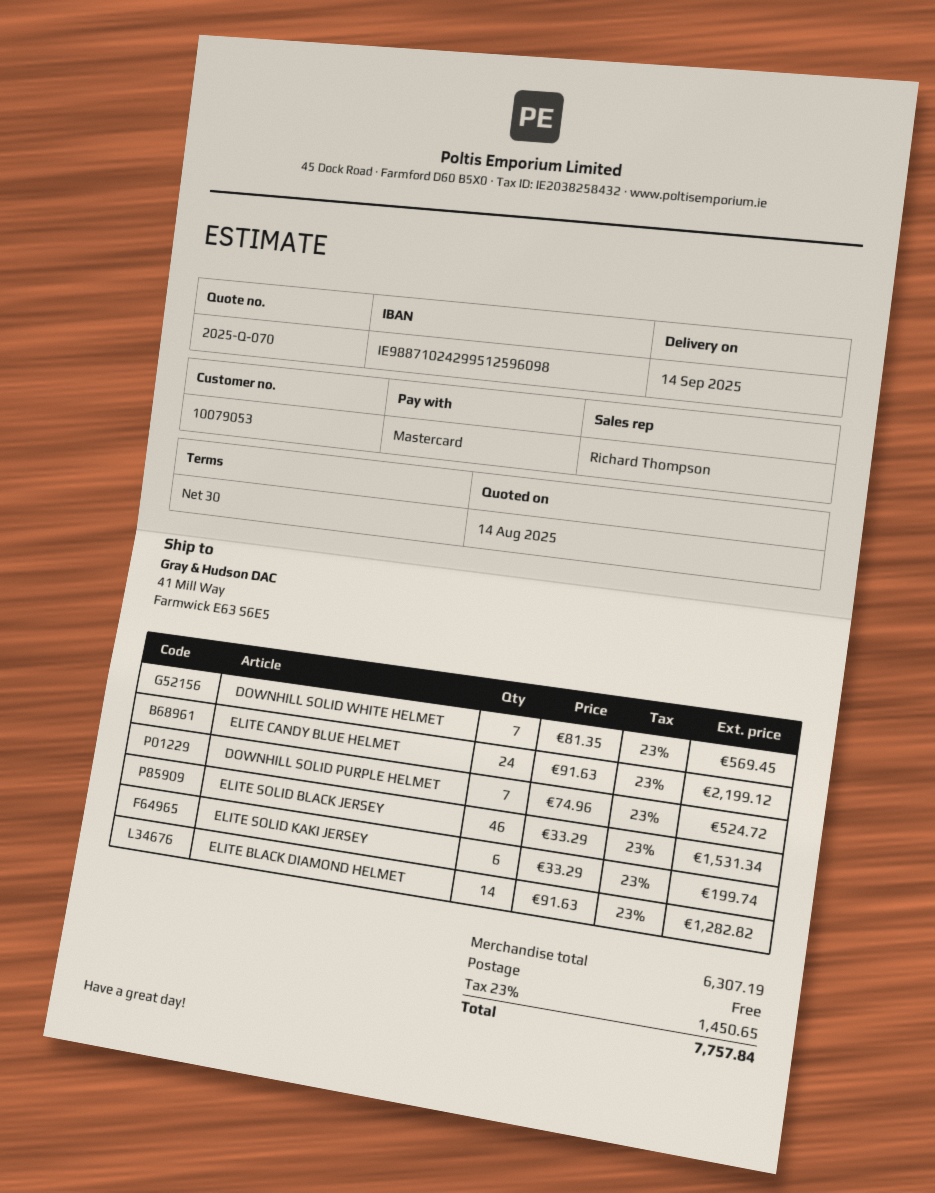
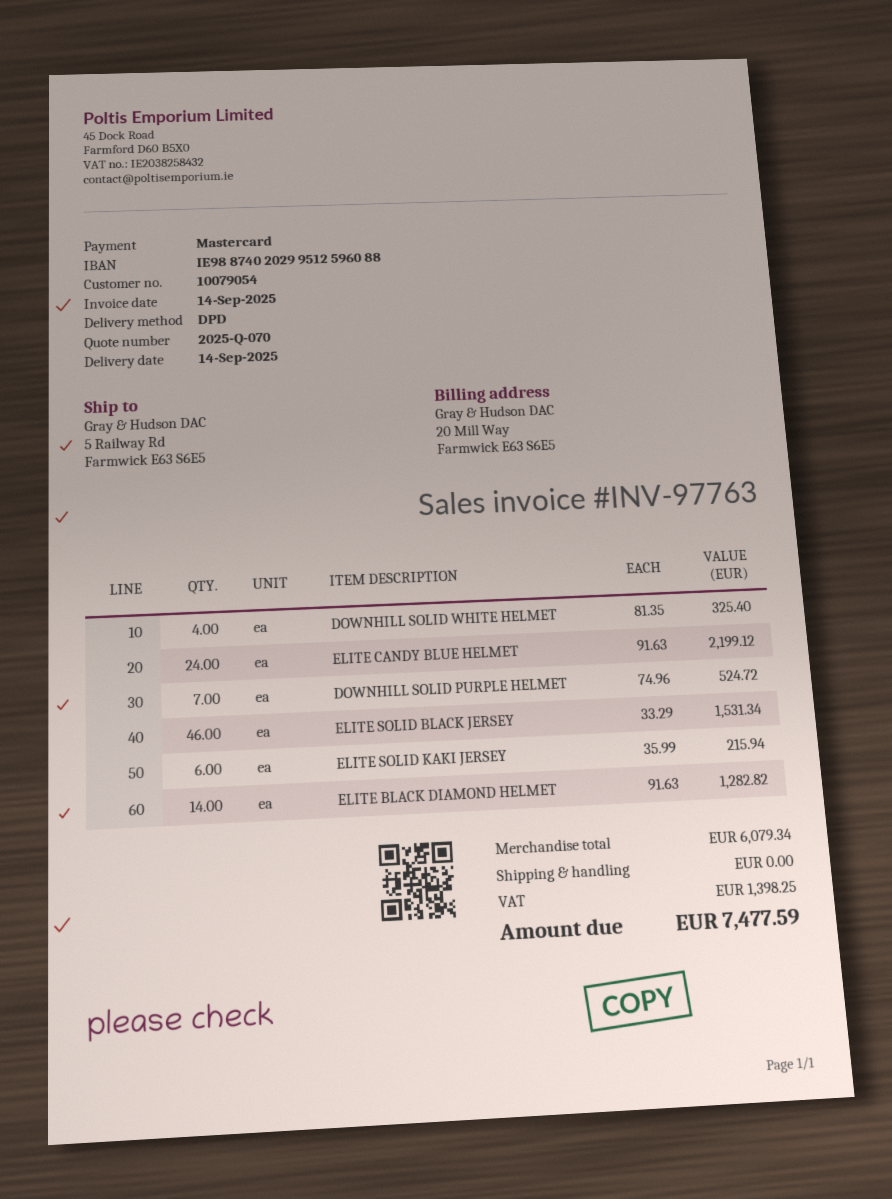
customer number: 10079053 -> 10079054
bank account: IE98871024299512596098 -> IE98874020299512596088
ship to: 41 Mill Way, Farmwick E63 S6E5 -> 5 Railway Rd, Farmwick E63 S6E5
DOWNHILL SOLID WHITE HELMET: 7 x 81.35 = 569.45 -> 4 x 81.35 = 325.40
ELITE SOLID KAKI JERSEY: 6 x 33.29 = 199.74 -> 6 x 35.99 = 215.94
subtotal: 6307.19 -> 6079.34
tax: 1450.65 -> 1398.25
total: 7757.84 -> 7477.59

